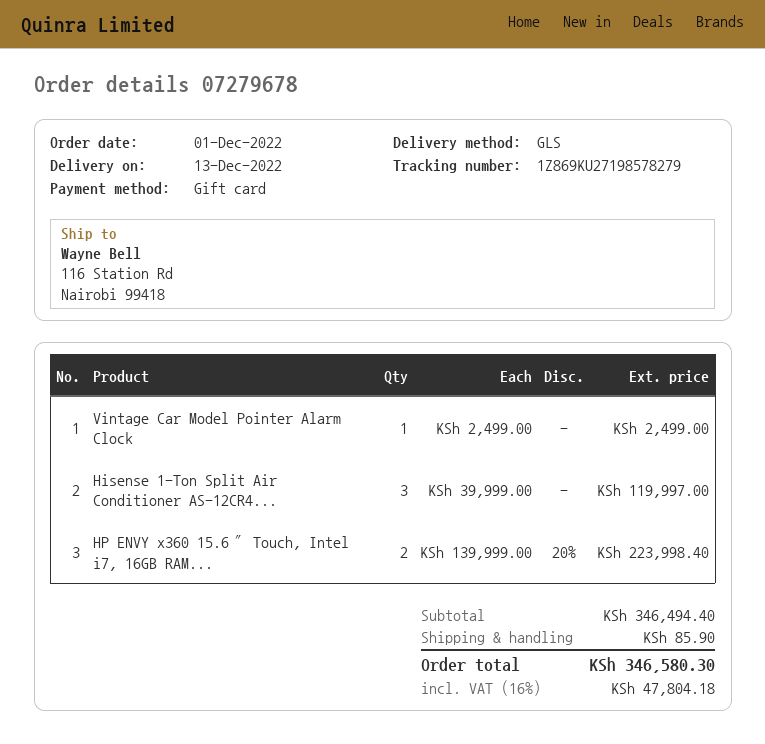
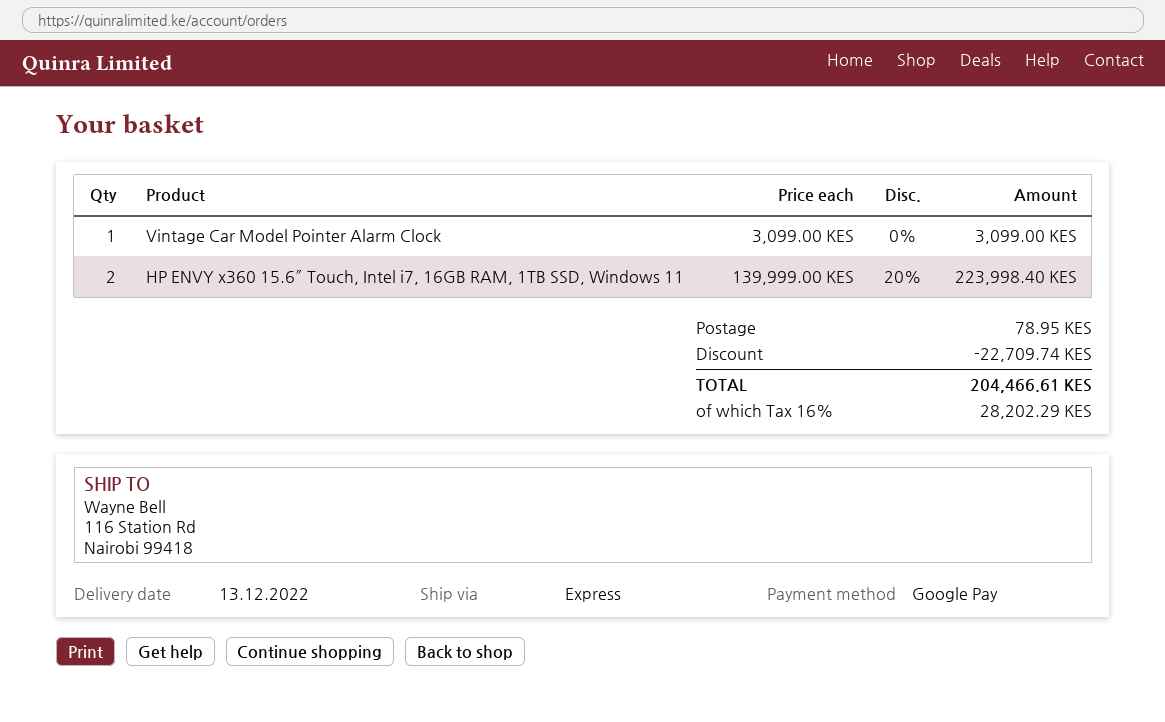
payment method: gift card -> Google Pay
shipping method: GLS -> express
Vintage Car Model Pointer Alarm Clock: 1 x 2499.00 = 2499.00 -> 1 x 3099.00 = 3099.00
Hisense 1-Ton Split Air Conditioner AS-12CR4...: 3 x 39999.00 = 119997.00 -> none
discount: none -> 22709.74
shipping: 85.90 -> 78.95
tax: 16% = 47804.18 -> 16% = 28202.29
total: 346580.30 -> 204466.61

